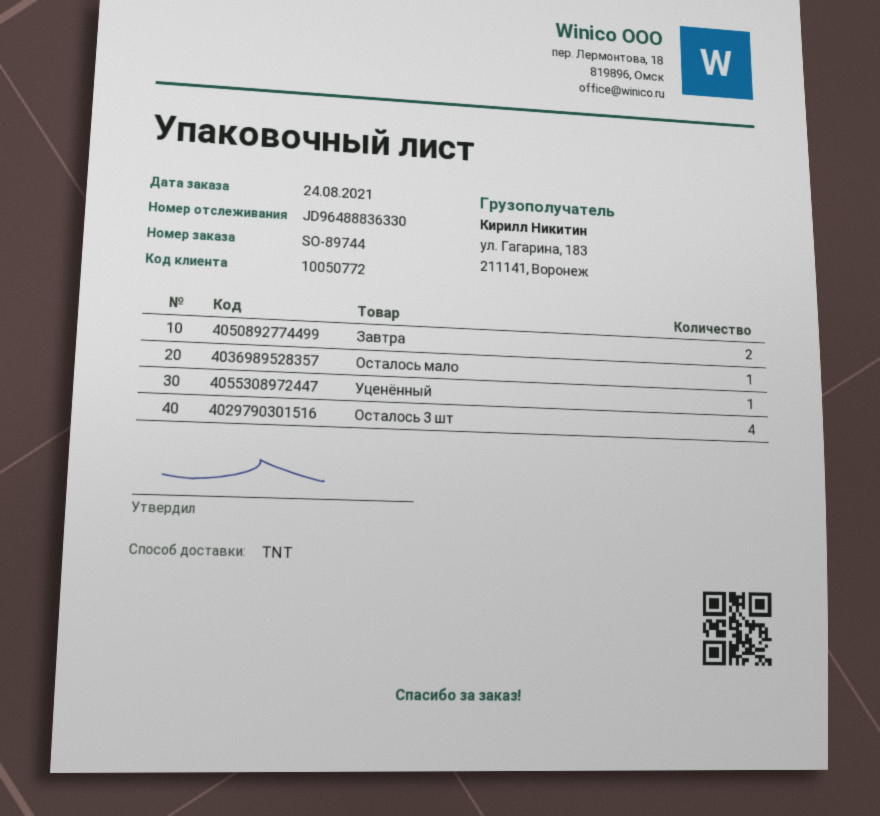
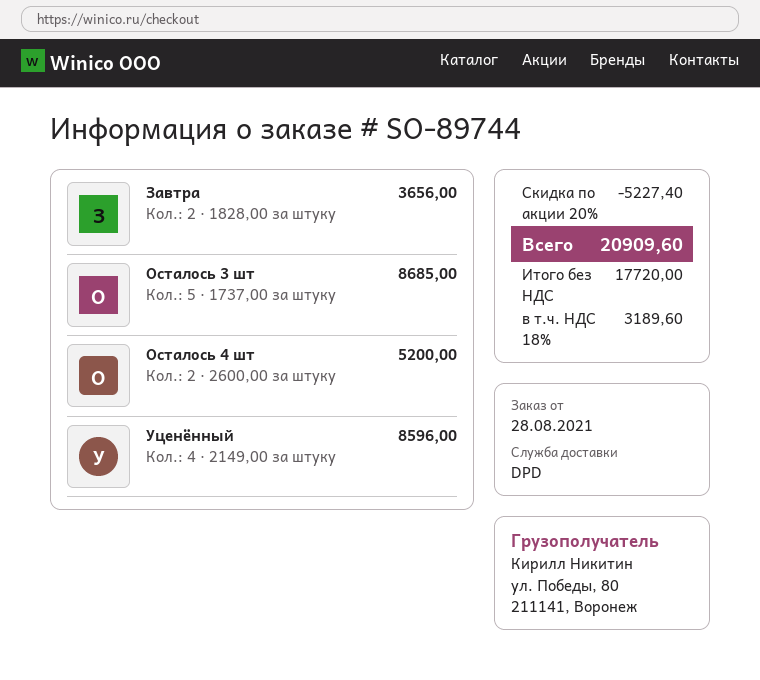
order date: 2021-08-24 -> 2021-08-28
shipping method: TNT -> DPD
ship to: ул. Гагарина, 183, 211141, Воронеж -> ул. Победы, 80, 211141, Воронеж
Осталось мало: 1 -> none
Уценённый: 1 -> 4
Осталось 3 шт: 4 -> 5
Осталось 4 шт: none -> 2

